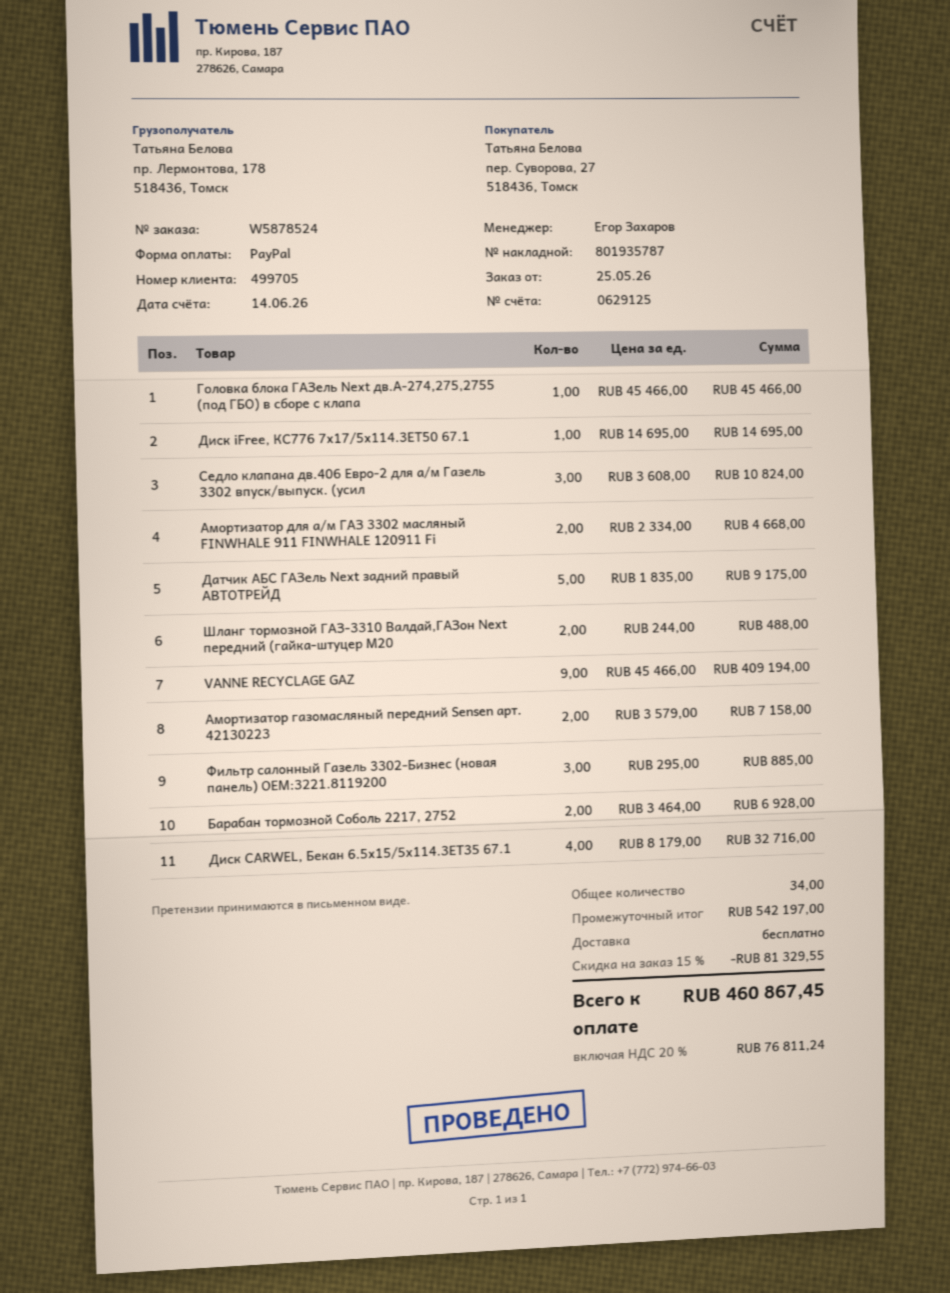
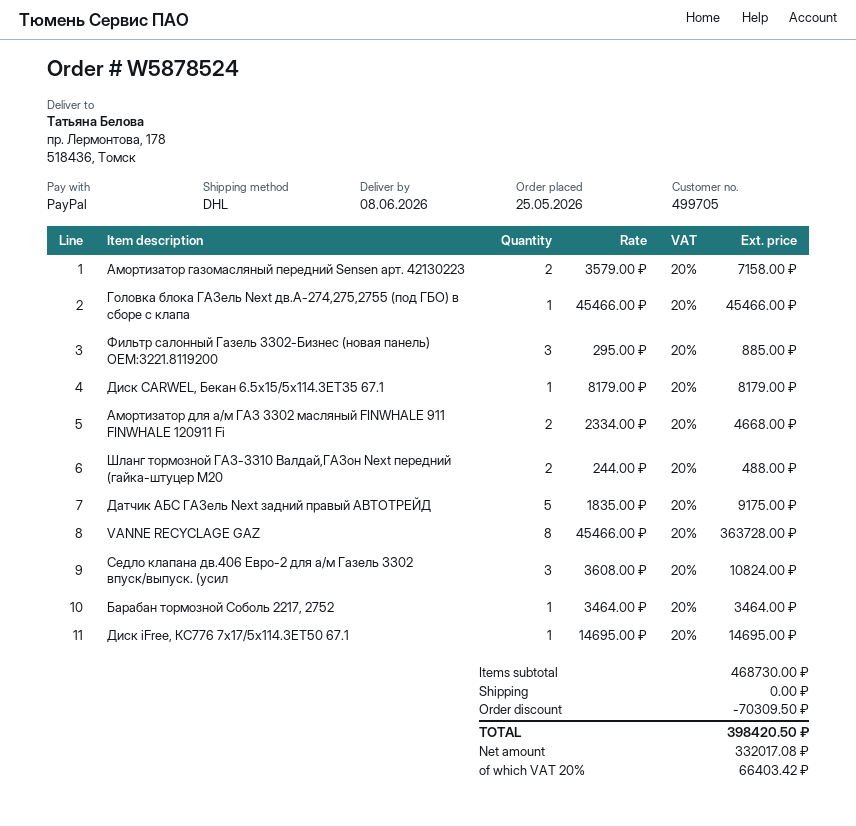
VANNE RECYCLAGE GAZ: 9 x 45466.00 = 409194.00 -> 8 x 45466.00 = 363728.00
Барабан тормозной Соболь 2217, 2752: 2 x 3464.00 = 6928.00 -> 1 x 3464.00 = 3464.00
Диск CARWEL, Бекан 6.5x15/5x114.3ET35 67.1: 4 x 8179.00 = 32716.00 -> 1 x 8179.00 = 8179.00
subtotal: 542197.00 -> 468730.00
discount: 81329.55 -> 70309.50
tax: 20% = 76811.24 -> 20% = 66403.42
total: 460867.45 -> 398420.50

